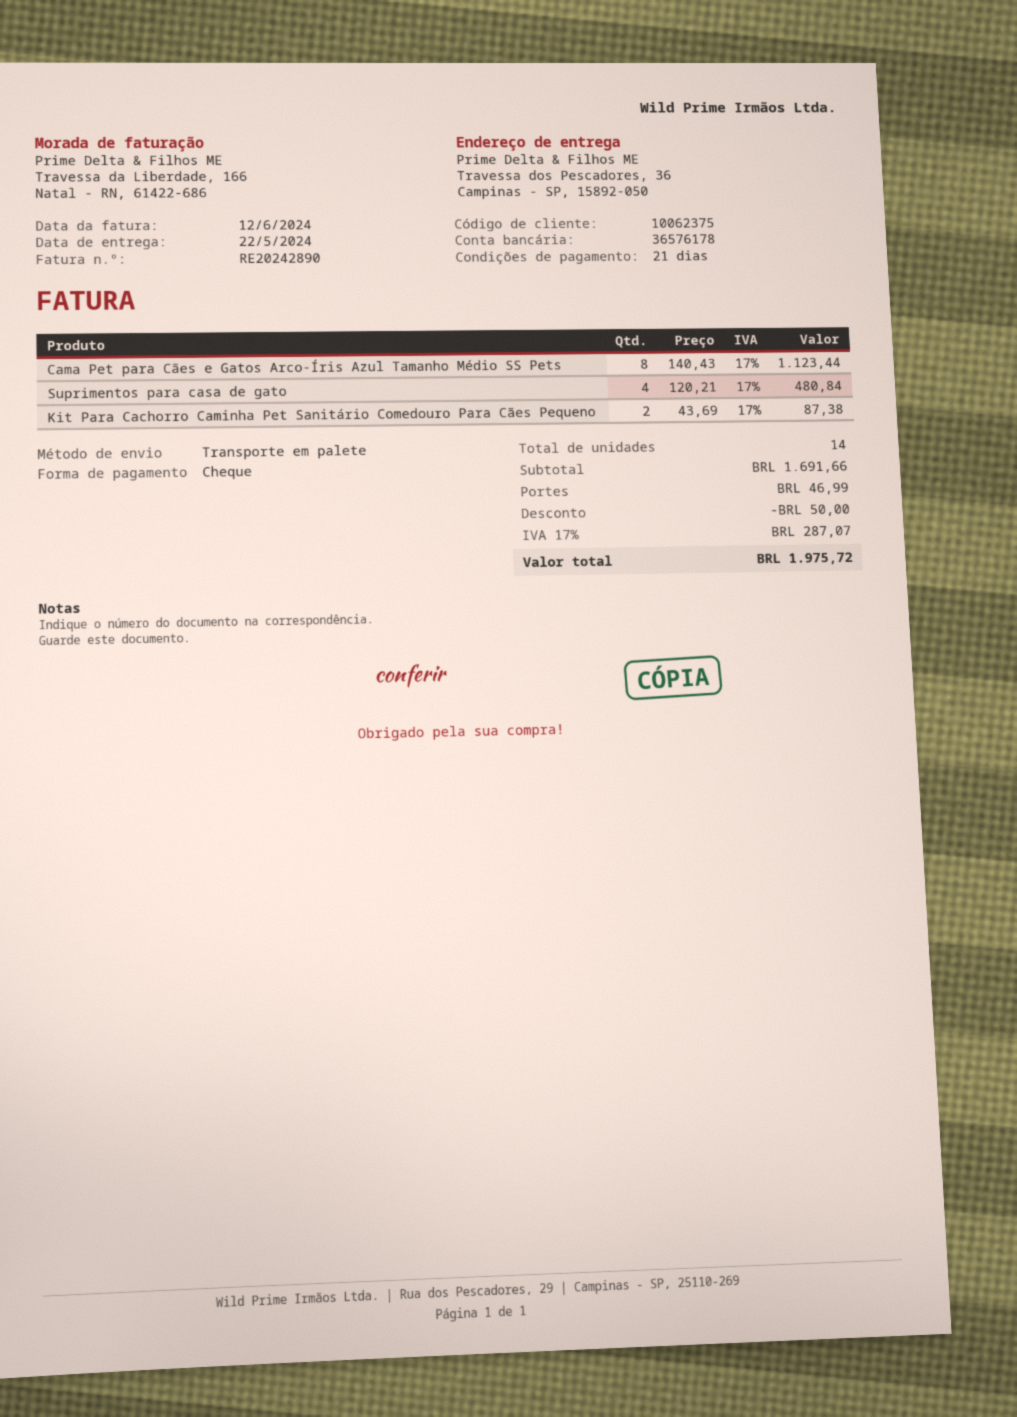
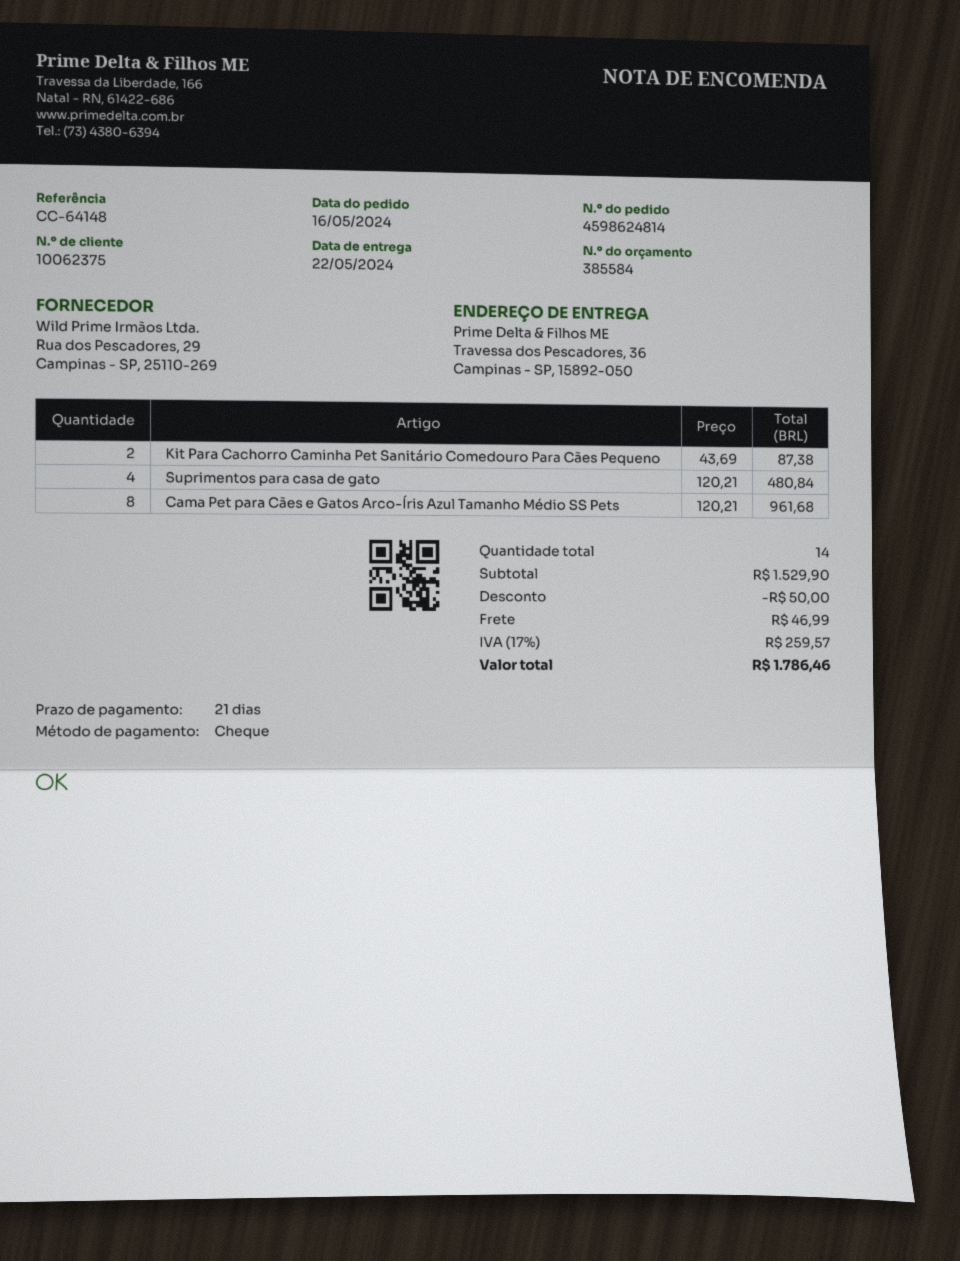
Cama Pet para Cães e Gatos Arco-Íris Azul Tamanho Médio SS Pets: 8 x 140.43 = 1123.44 -> 8 x 120.21 = 961.68
subtotal: 1691.66 -> 1529.90
tax: 17% = 287.07 -> 17% = 259.57
total: 1975.72 -> 1786.46

